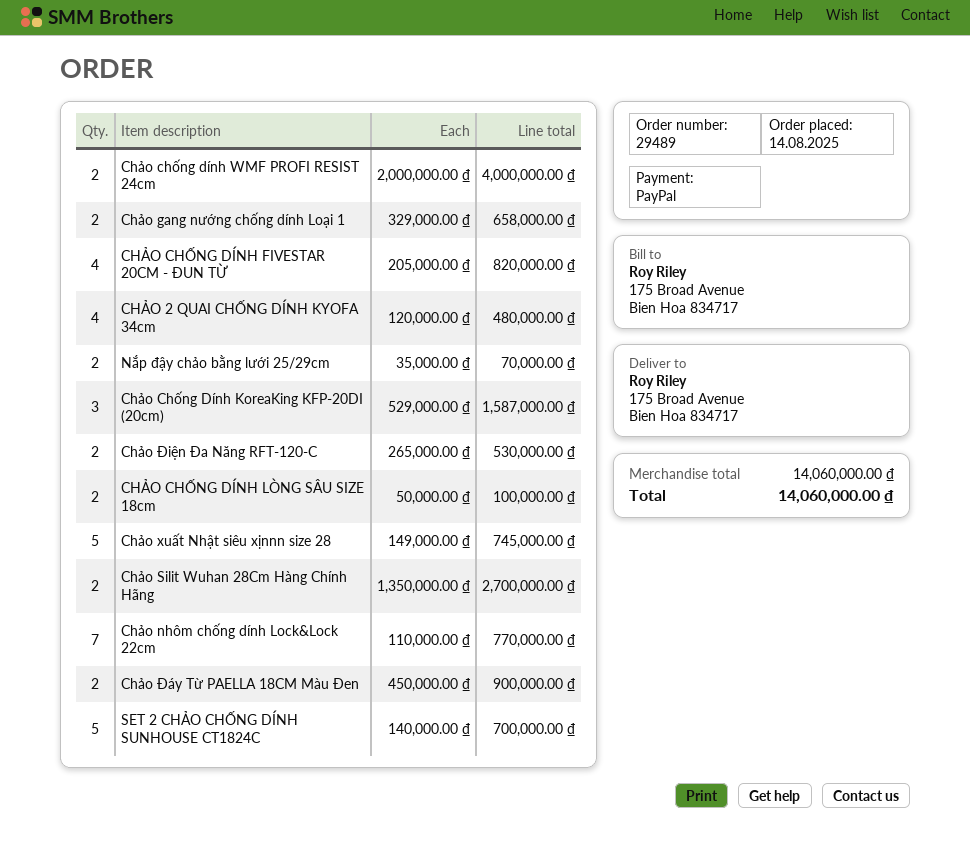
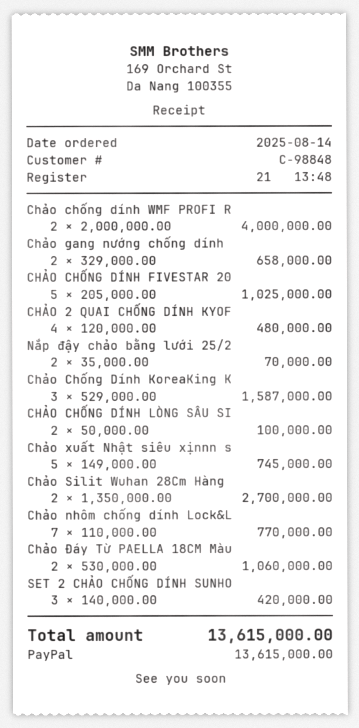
CHẢO CHỐNG DÍNH FIVESTAR 20CM - ĐUN TỪ: 4 x 205000.00 = 820000.00 -> 5 x 205000.00 = 1025000.00
Chảo Điện Đa Năng RFT-120-C: 2 x 265000.00 = 530000.00 -> none
Chảo Đáy Từ PAELLA 18CM Màu Đen: 2 x 450000.00 = 900000.00 -> 2 x 530000.00 = 1060000.00
SET 2 CHẢO CHỐNG DÍNH SUNHOUSE CT1824C: 5 x 140000.00 = 700000.00 -> 3 x 140000.00 = 420000.00
total: 14060000.00 -> 13615000.00

